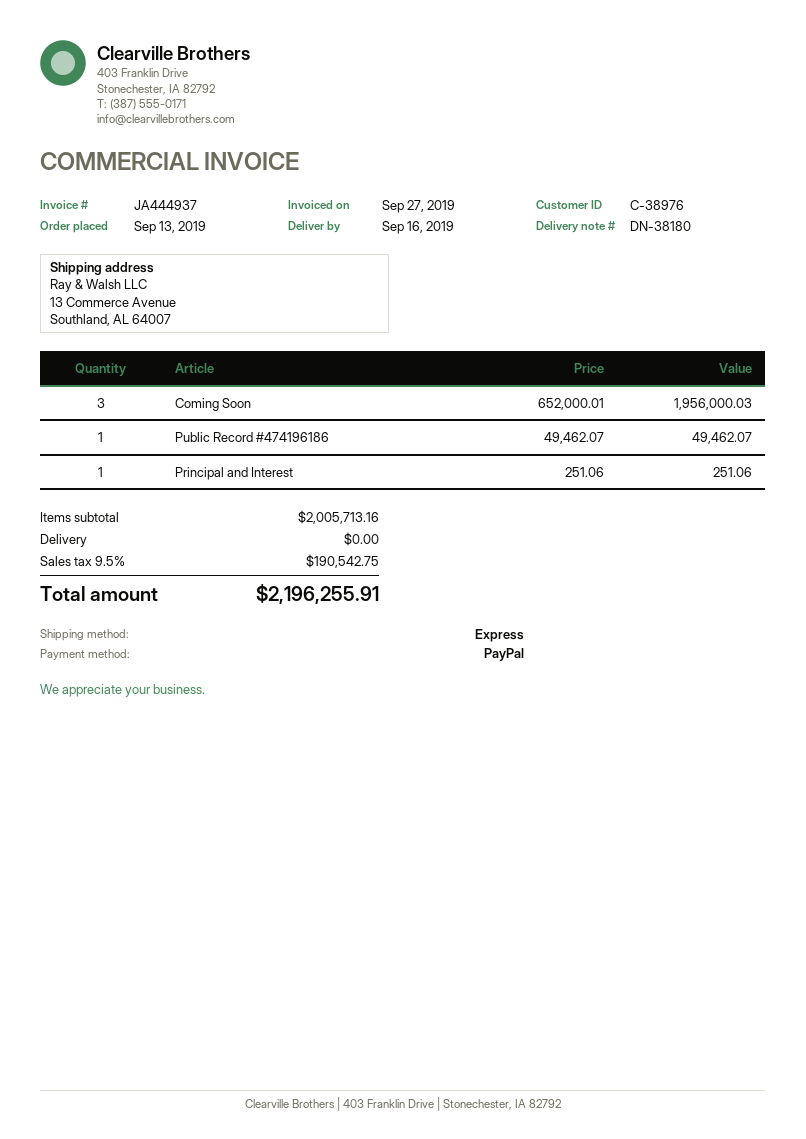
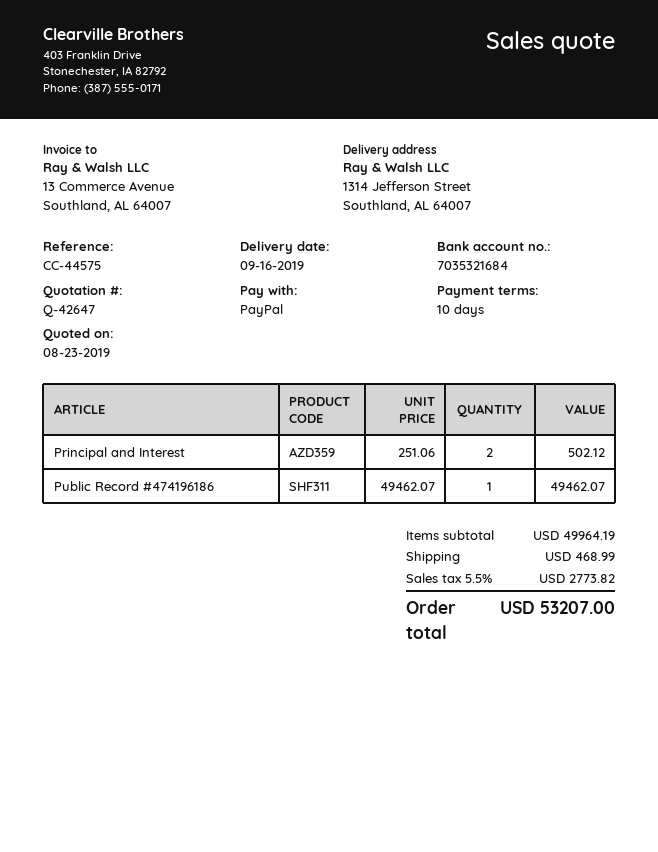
ship to: 13 Commerce Avenue, Southland, AL 64007 -> 1314 Jefferson Street, Southland, AL 64007
Coming Soon: 3 x 652000.01 = 1956000.03 -> none
Principal and Interest: 1 x 251.06 = 251.06 -> 2 x 251.06 = 502.12
subtotal: 2005713.16 -> 49964.19
shipping: 0.00 -> 468.99
tax: 9.5% = 190542.75 -> 5.5% = 2773.82
total: 2196255.91 -> 53207.00

